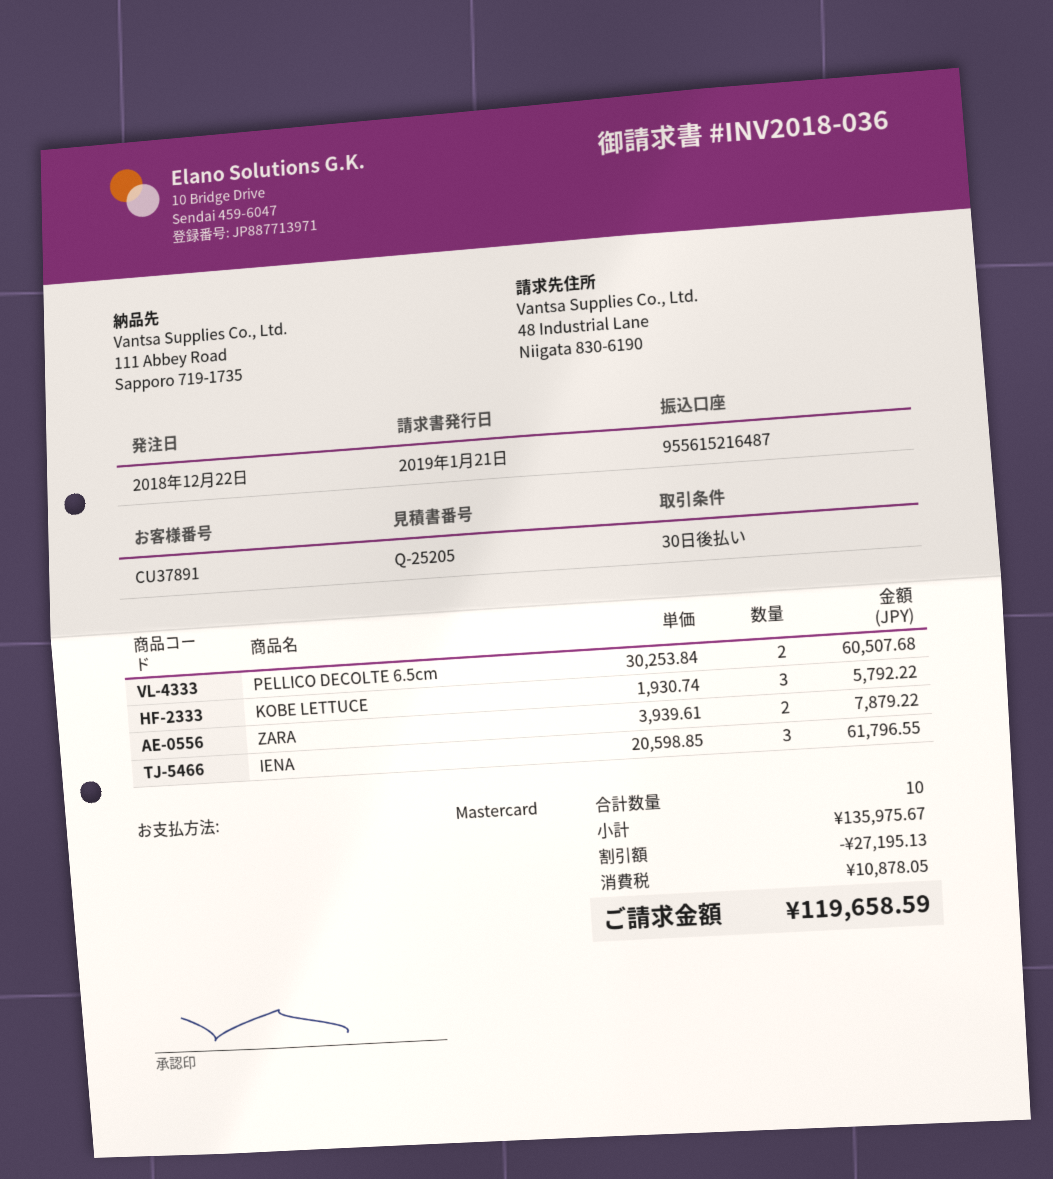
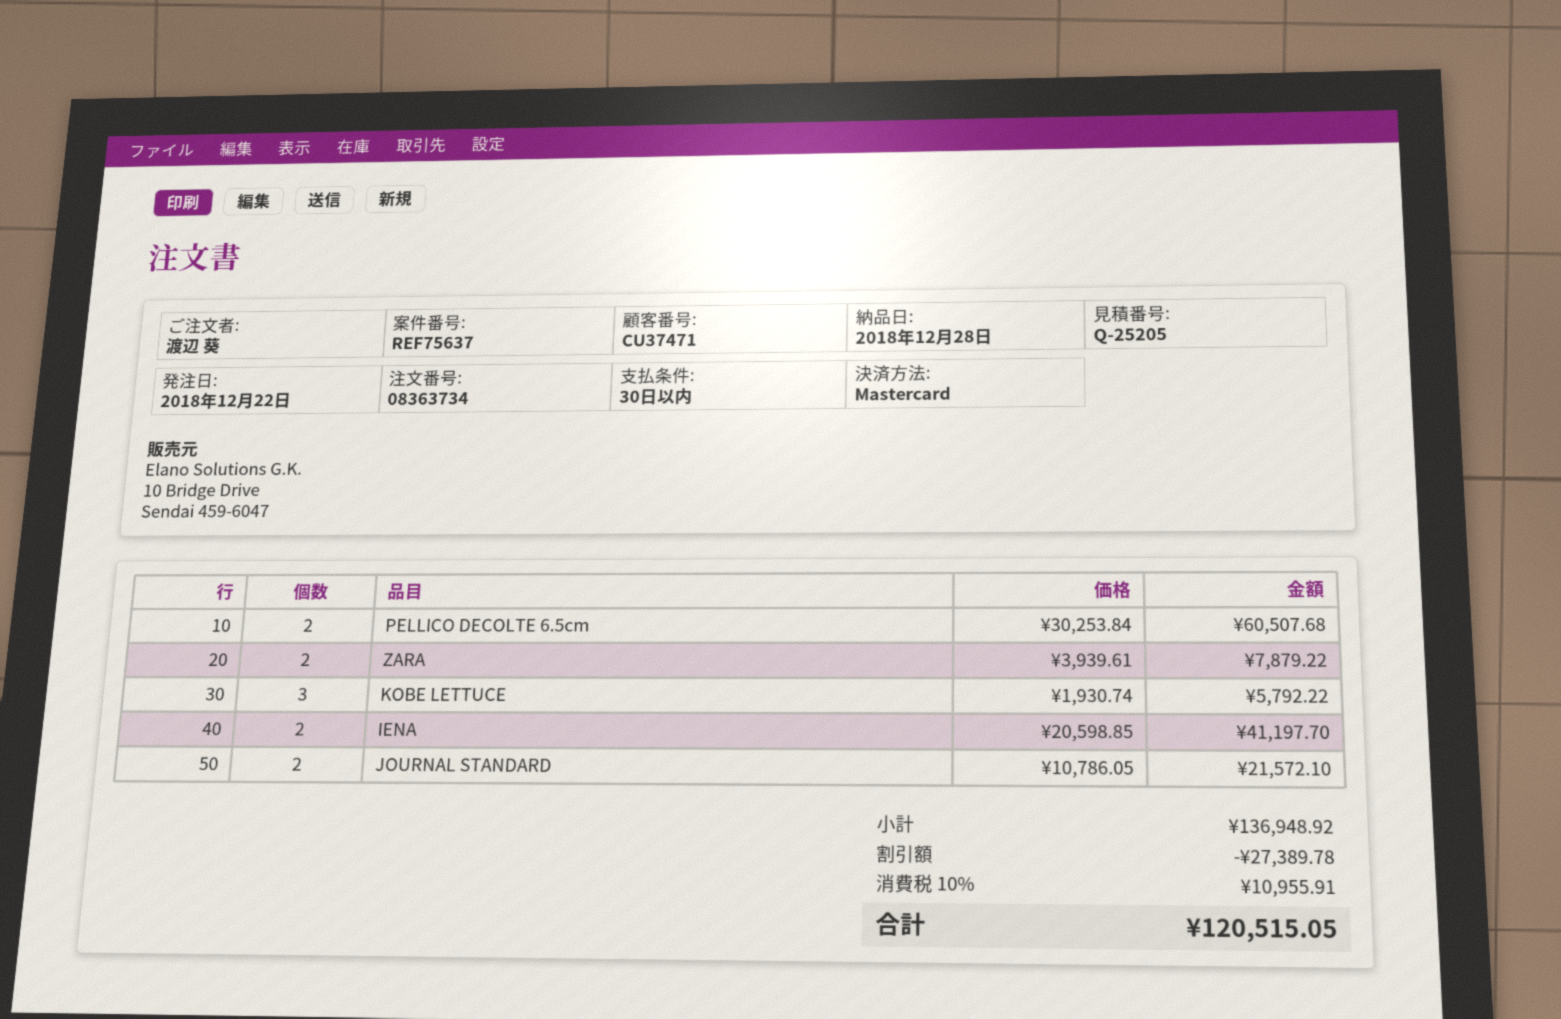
customer number: CU37891 -> CU37471
IENA: 3 x 20598.85 = 61796.55 -> 2 x 20598.85 = 41197.70
JOURNAL STANDARD: none -> 2 x 10786.05 = 21572.10
subtotal: 135975.67 -> 136948.92
discount: 27195.13 -> 27389.78
tax: 10878.05 -> 10955.91
total: 119658.59 -> 120515.05

